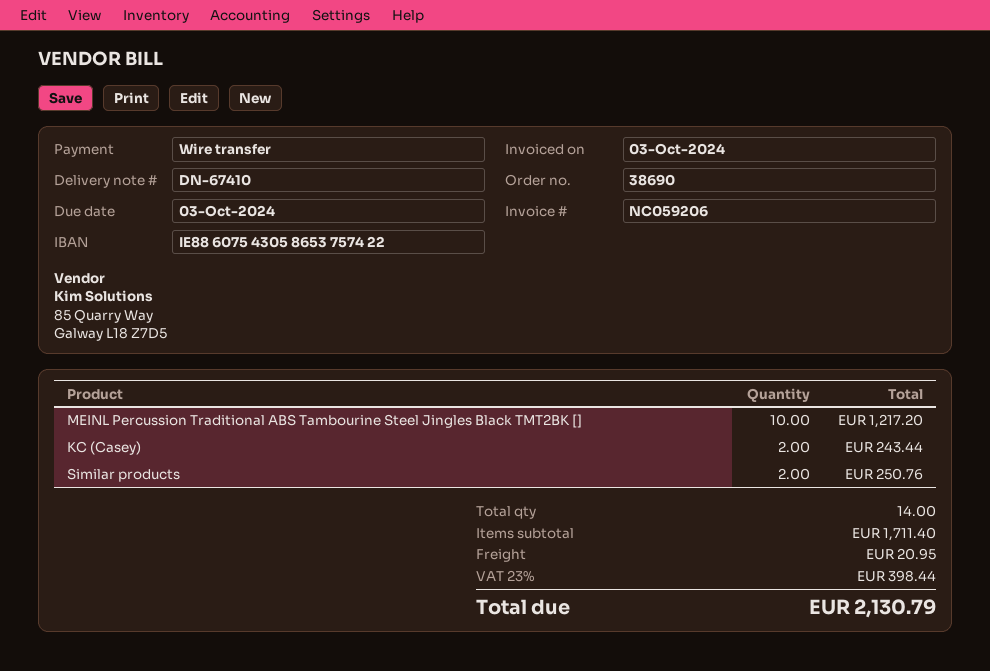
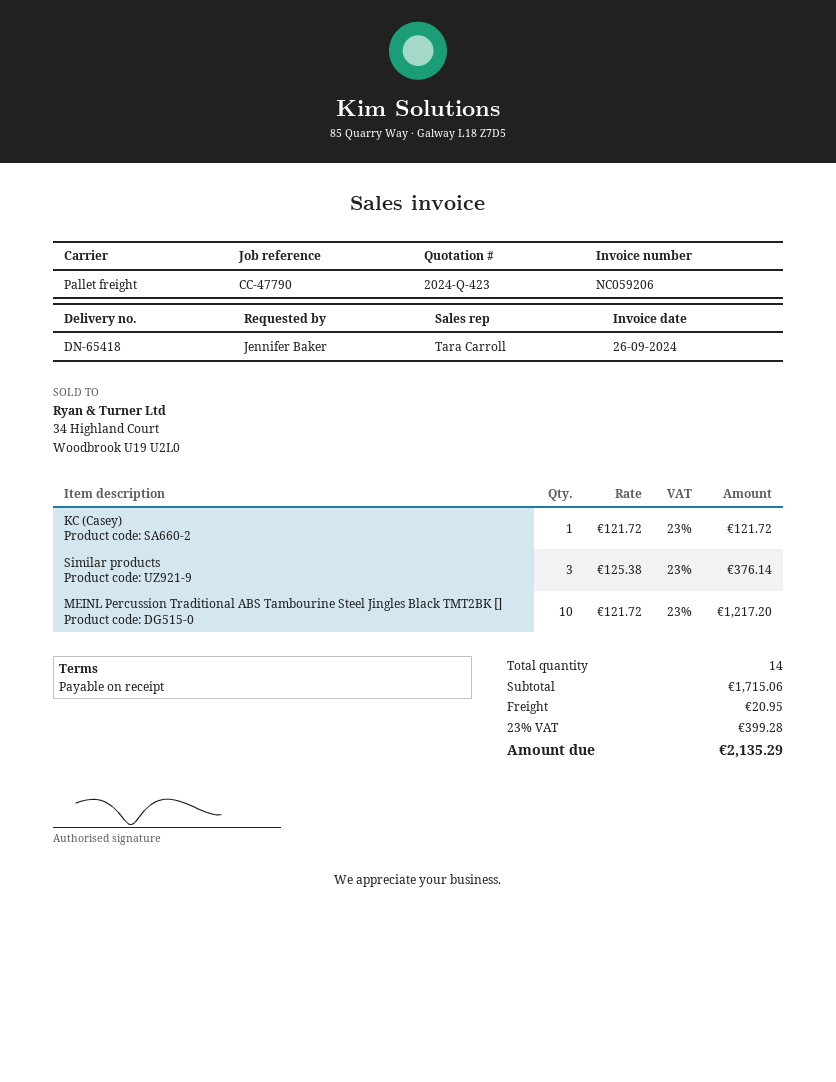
delivery note number: DN-67410 -> DN-65418
invoice date: 2024-10-03 -> 2024-09-26
KC (Casey): 2 for 243.44 -> 1 for 121.72
Similar products: 2 for 250.76 -> 3 for 376.14
subtotal: 1711.40 -> 1715.06
tax: 23% = 398.44 -> 23% = 399.28
total: 2130.79 -> 2135.29

